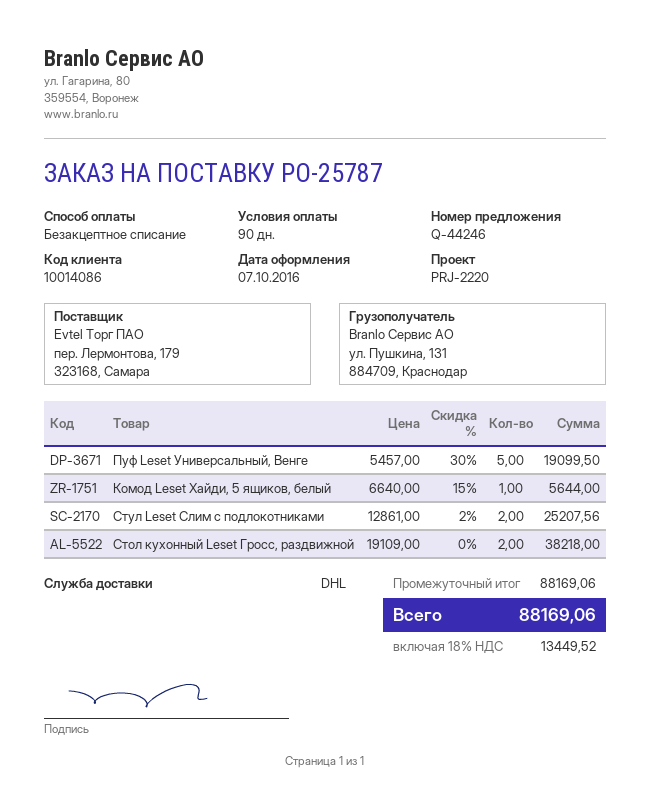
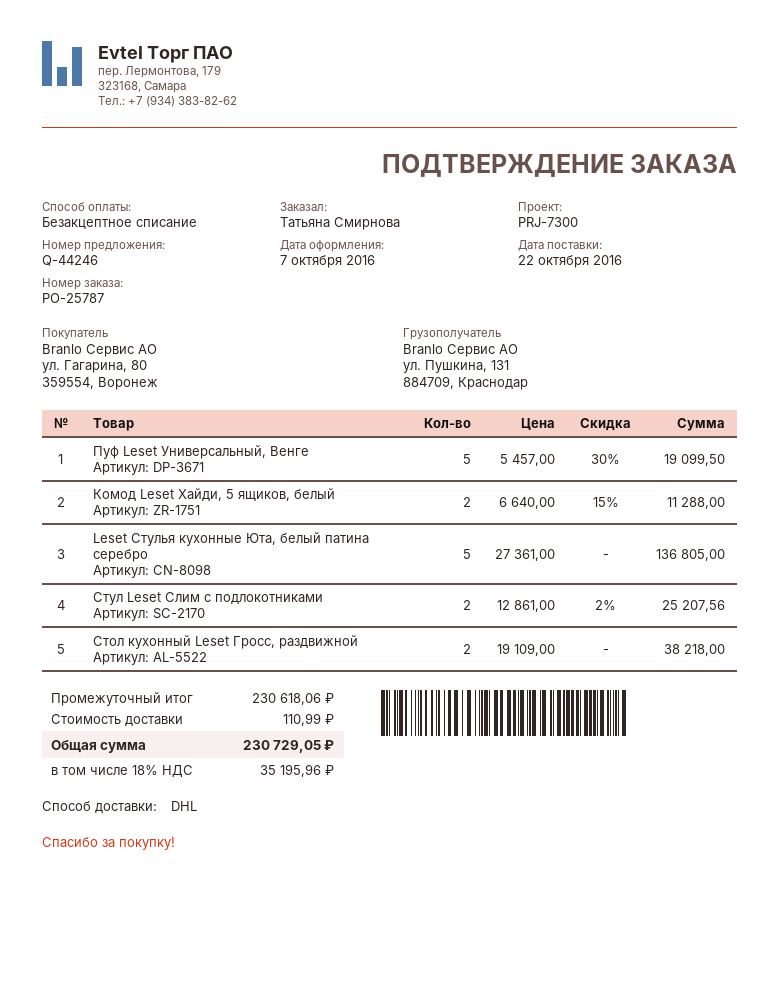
reference: PRJ-2220 -> PRJ-7300
Комод Leset Хайди, 5 ящиков, белый: 1 x 6640.00 - 15% = 5644.00 -> 2 x 6640.00 - 15% = 11288.00
Leset Стулья кухонные Юта, белый патина серебро: none -> 5 x 27361.00 = 136805.00
subtotal: 88169.06 -> 230618.06
shipping: none -> 110.99
tax: 18% = 13449.52 -> 18% = 35195.96
total: 88169.06 -> 230729.05

